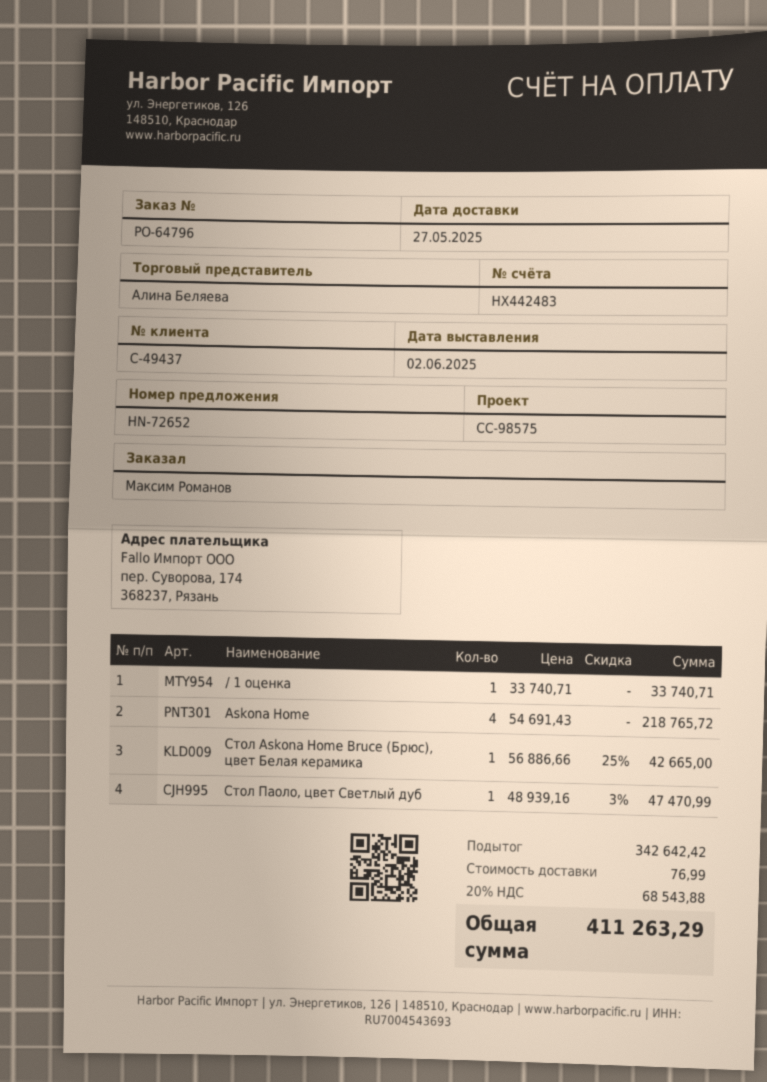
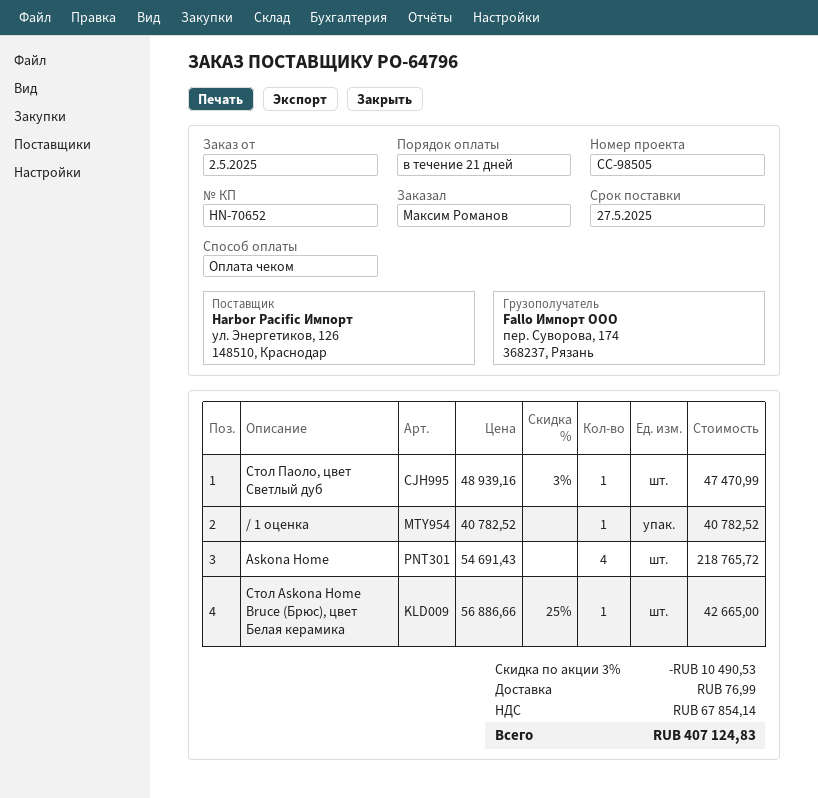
quote number: HN-72652 -> HN-70652
reference: CC-98575 -> CC-98505
/ 1 оценка: 1 x 33740.71 = 33740.71 -> 1 x 40782.52 = 40782.52
discount: none -> 3% = 10490.53
tax: 68543.88 -> 67854.14
total: 411263.29 -> 407124.83

